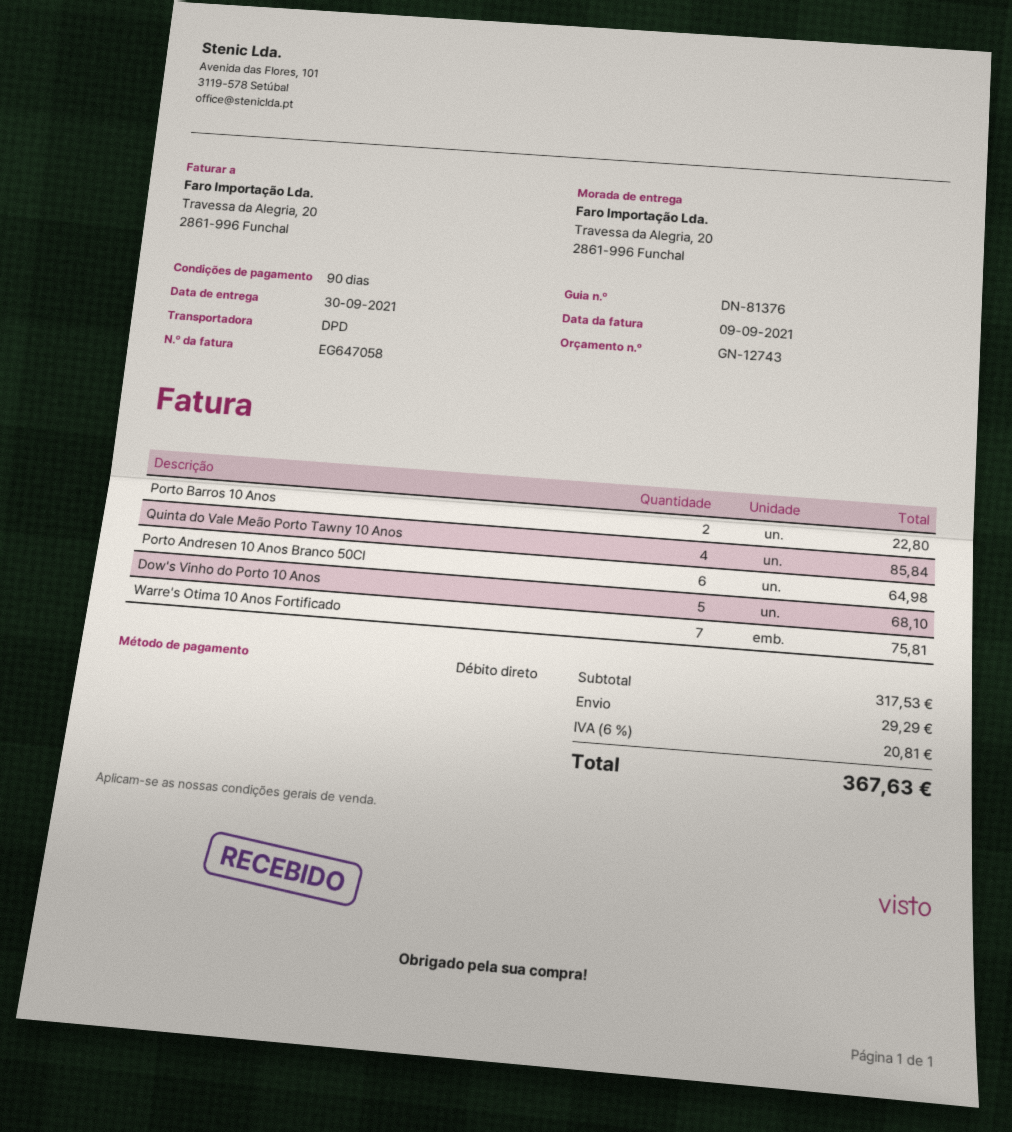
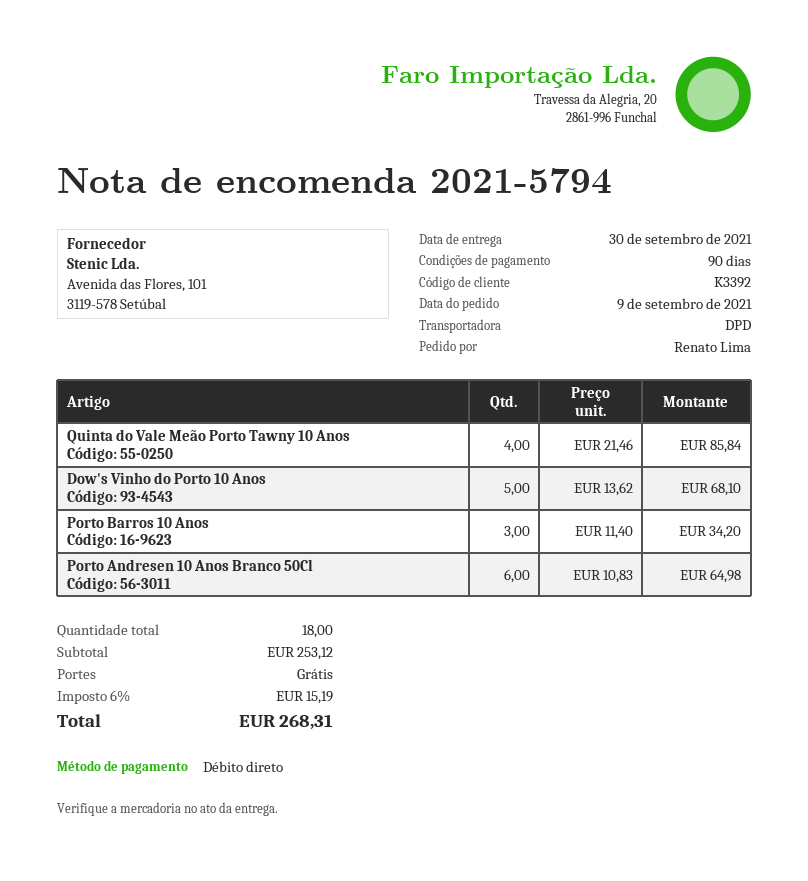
Porto Barros 10 Anos: 2 for 22.80 -> 3 for 34.20
Warre's Otima 10 Anos Fortificado: 7 for 75.81 -> none
subtotal: 317.53 -> 253.12
shipping: 29.29 -> 0.00
tax: 6% = 20.81 -> 6% = 15.19
total: 367.63 -> 268.31

